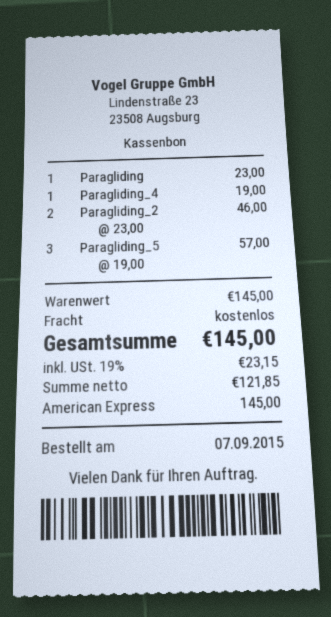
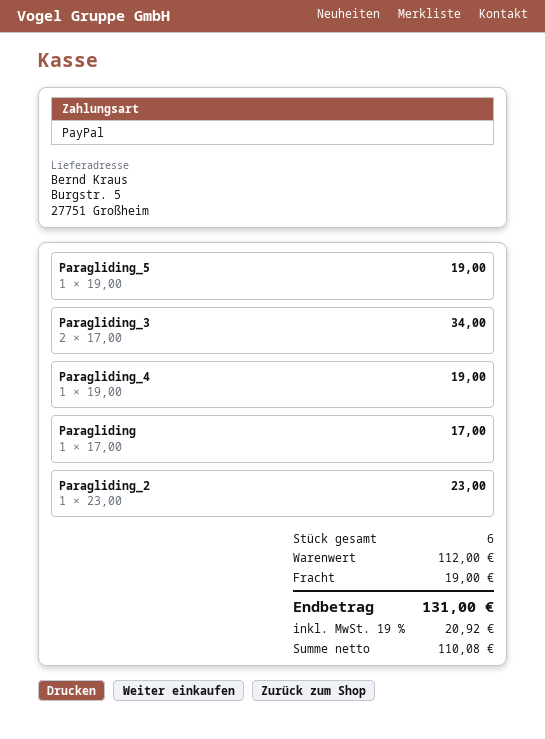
payment method: American Express -> PayPal
Paragliding: 1 x 23.00 = 23.00 -> 1 x 17.00 = 17.00
Paragliding_2: 2 x 23.00 = 46.00 -> 1 x 23.00 = 23.00
Paragliding_5: 3 x 19.00 = 57.00 -> 1 x 19.00 = 19.00
Paragliding_3: none -> 2 x 17.00 = 34.00
subtotal: 145.00 -> 112.00
shipping: 0.00 -> 19.00
net: 121.85 -> 110.08
tax: 19% = 23.15 -> 19% = 20.92
total: 145.00 -> 131.00

